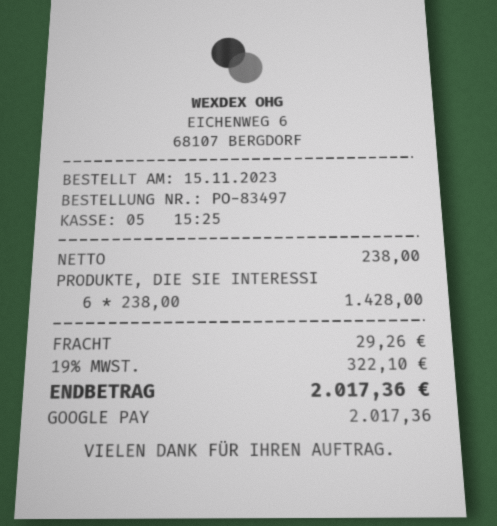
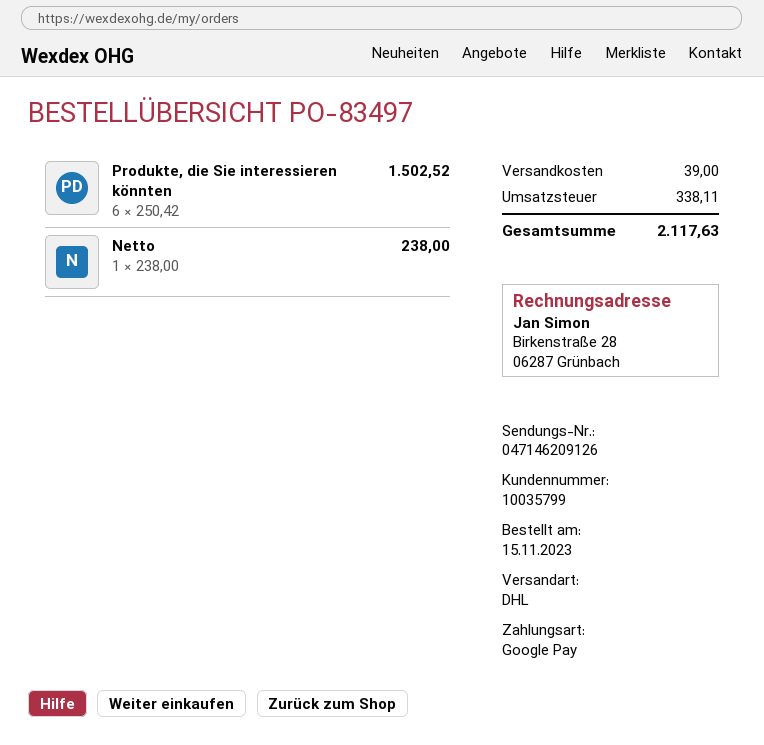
PRODUKTE, DIE SIE INTERESSI: 6 x 238.00 = 1428.00 -> 6 x 250.42 = 1502.52
shipping: 29.26 -> 39.00
tax: 322.10 -> 338.11
total: 2017.36 -> 2117.63

